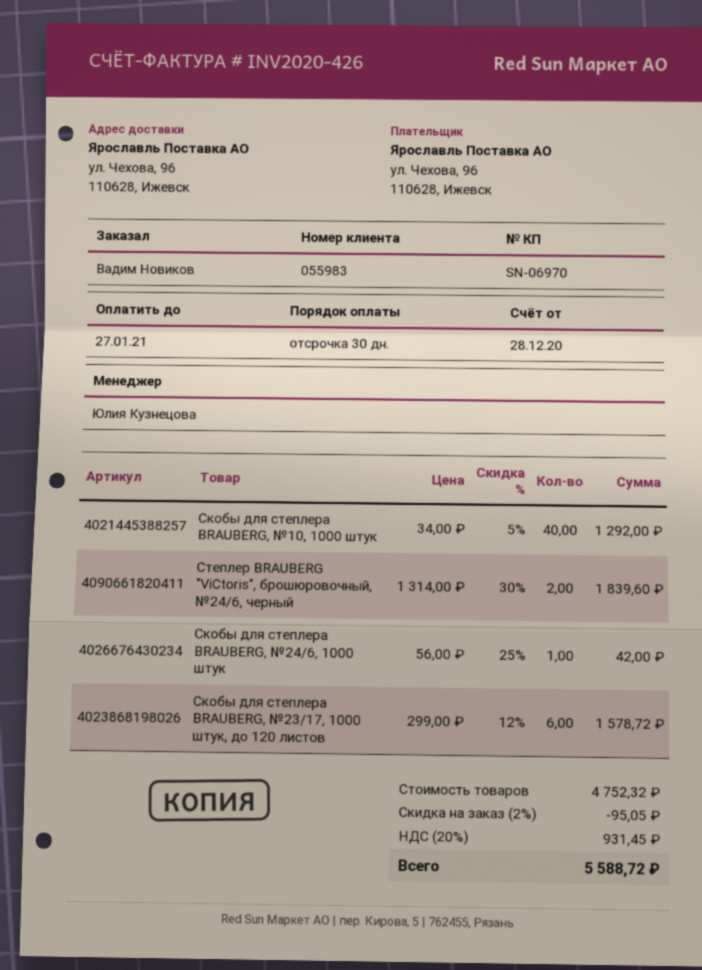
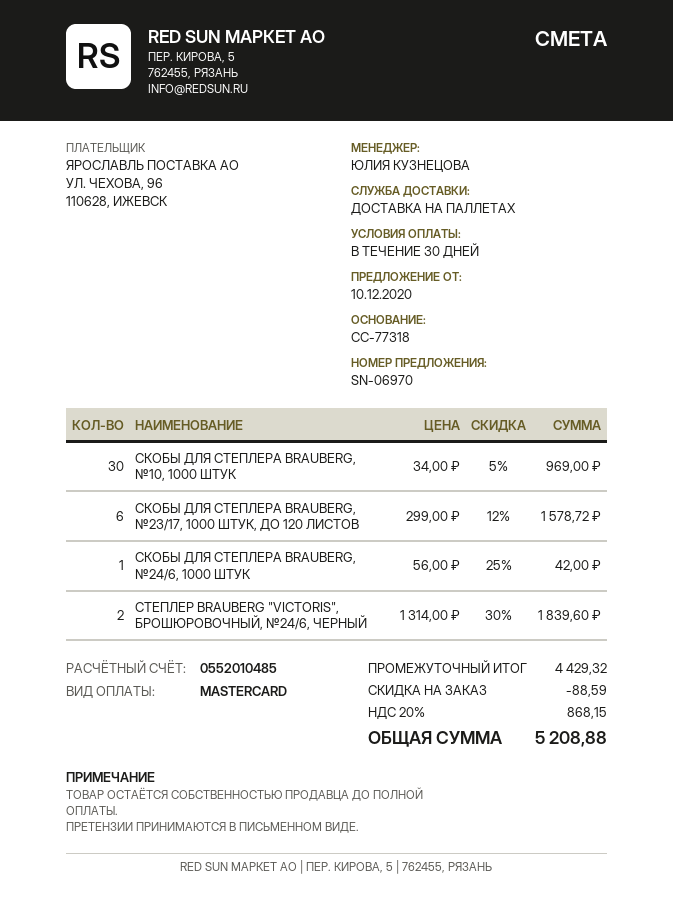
Скобы для степлера BRAUBERG, №10, 1000 штук: 40 x 34.00 - 5% = 1292.00 -> 30 x 34.00 - 5% = 969.00
subtotal: 4752.32 -> 4429.32
discount: 95.05 -> 88.59
tax: 20% = 931.45 -> 20% = 868.15
total: 5588.72 -> 5208.88

